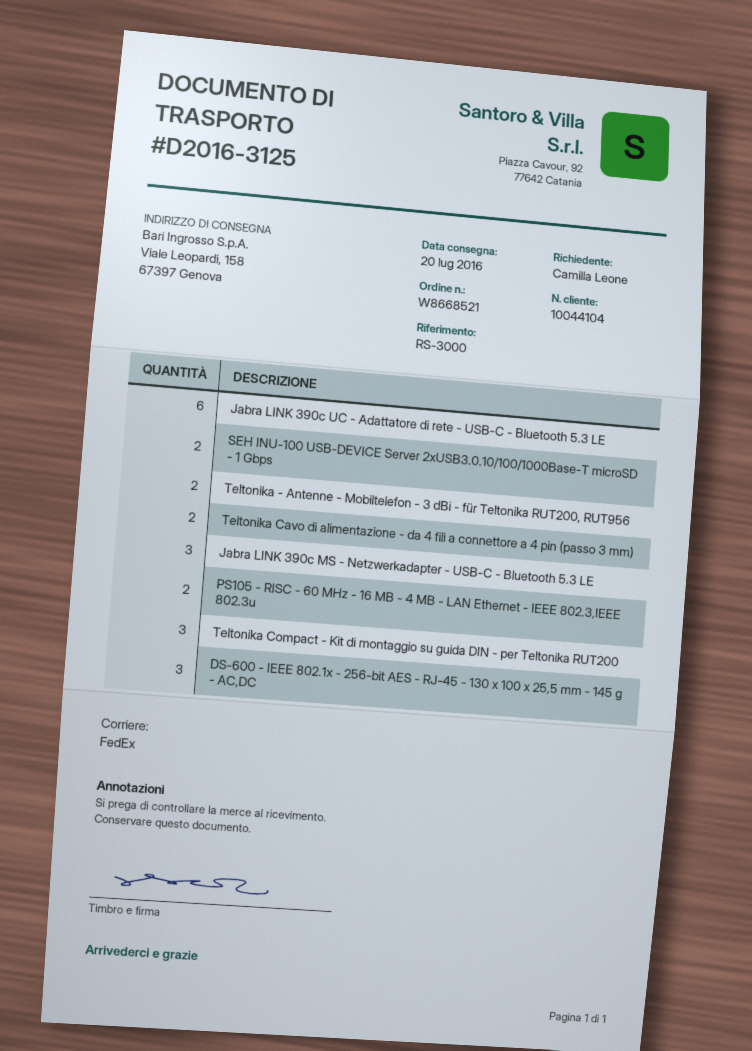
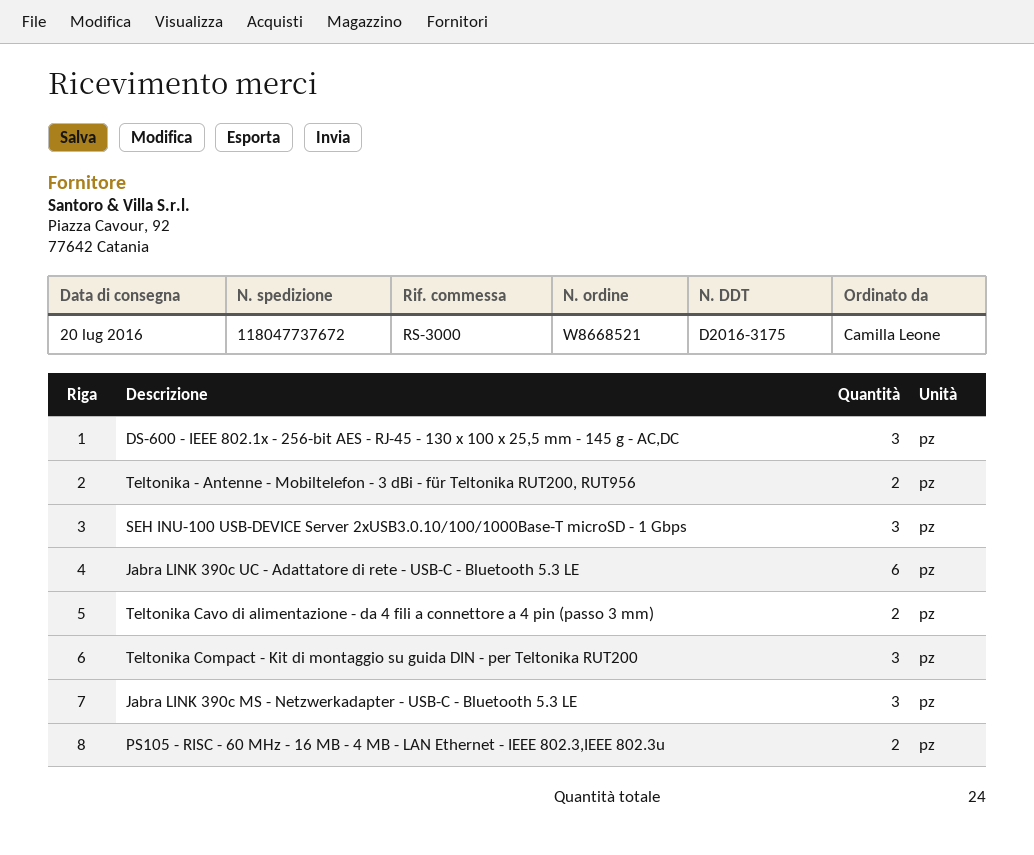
delivery note number: D2016-3125 -> D2016-3175
SEH INU-100 USB-DEVICE Server 2xUSB3.0.10/100/1000Base-T microSD - 1 Gbps: 2 -> 3

